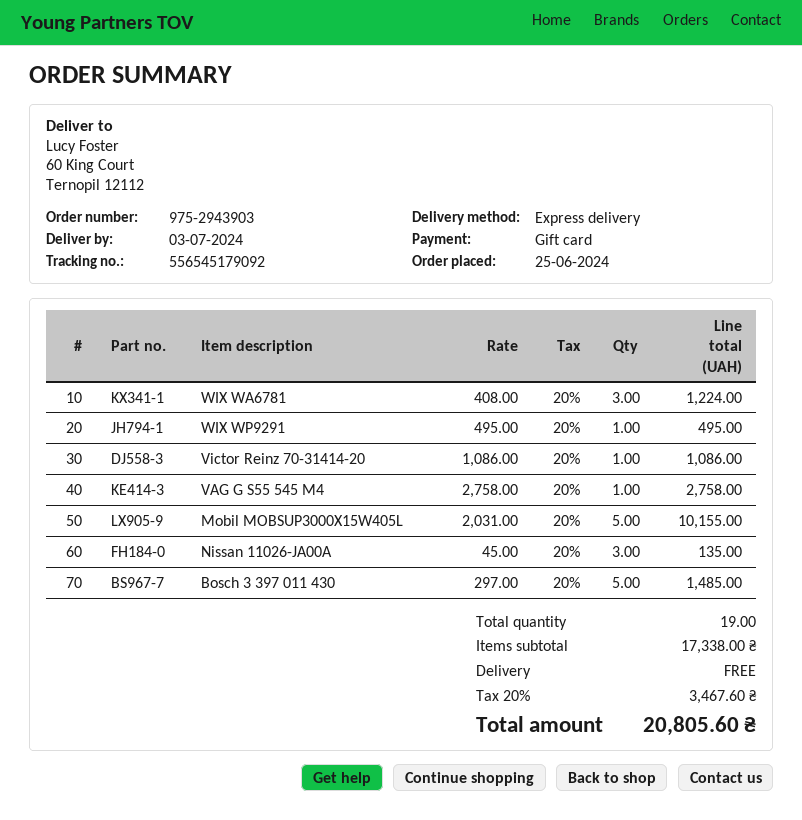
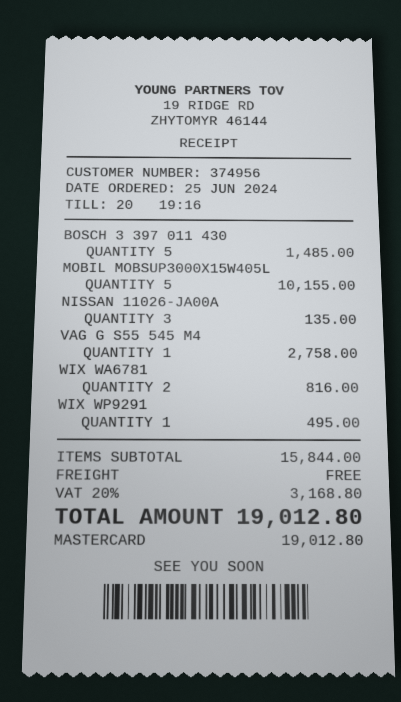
payment method: gift card -> Mastercard
WIX WA6781: 3 for 1224.00 -> 2 for 816.00
Victor Reinz 70-31414-20: 1 for 1086.00 -> none
subtotal: 17338.00 -> 15844.00
tax: 20% = 3467.60 -> 20% = 3168.80
total: 20805.60 -> 19012.80

